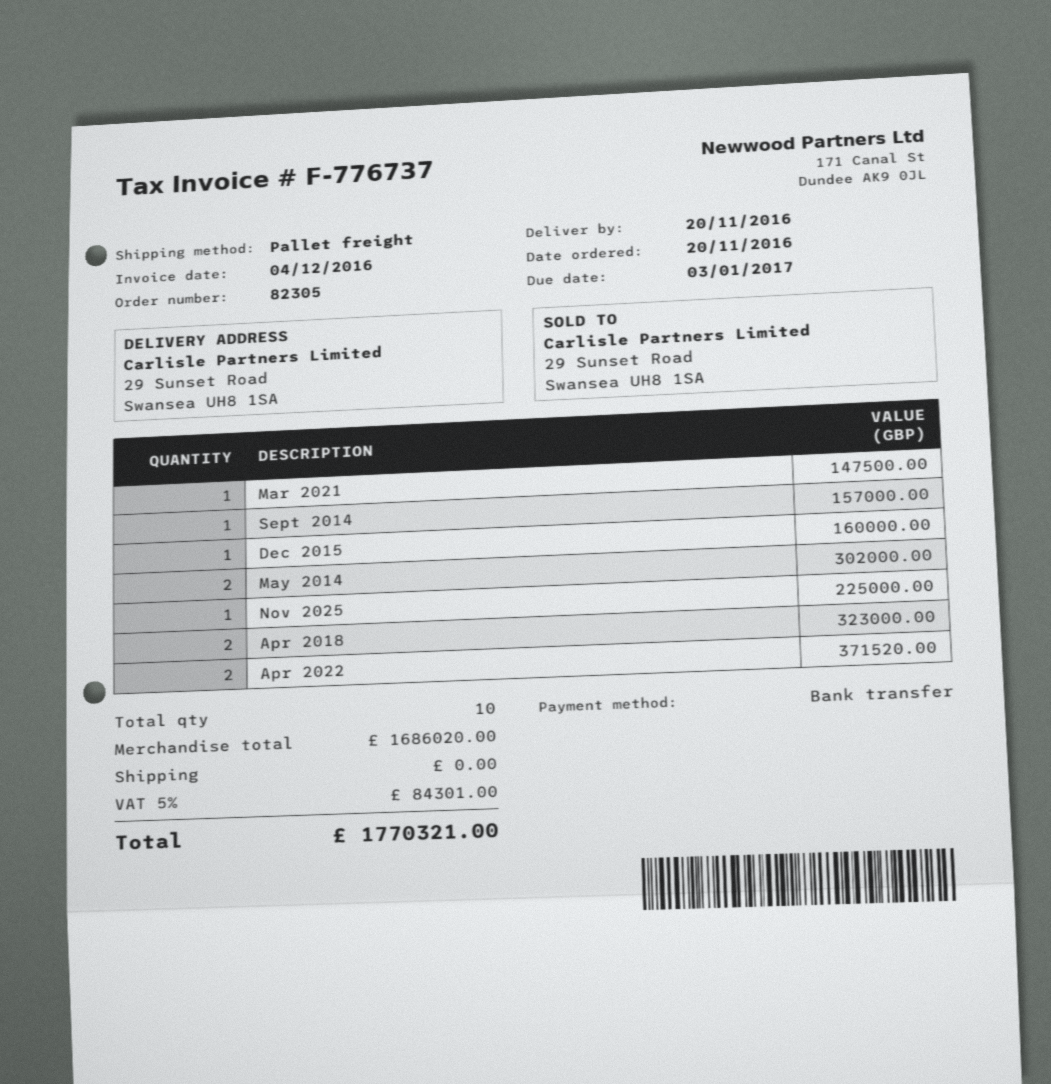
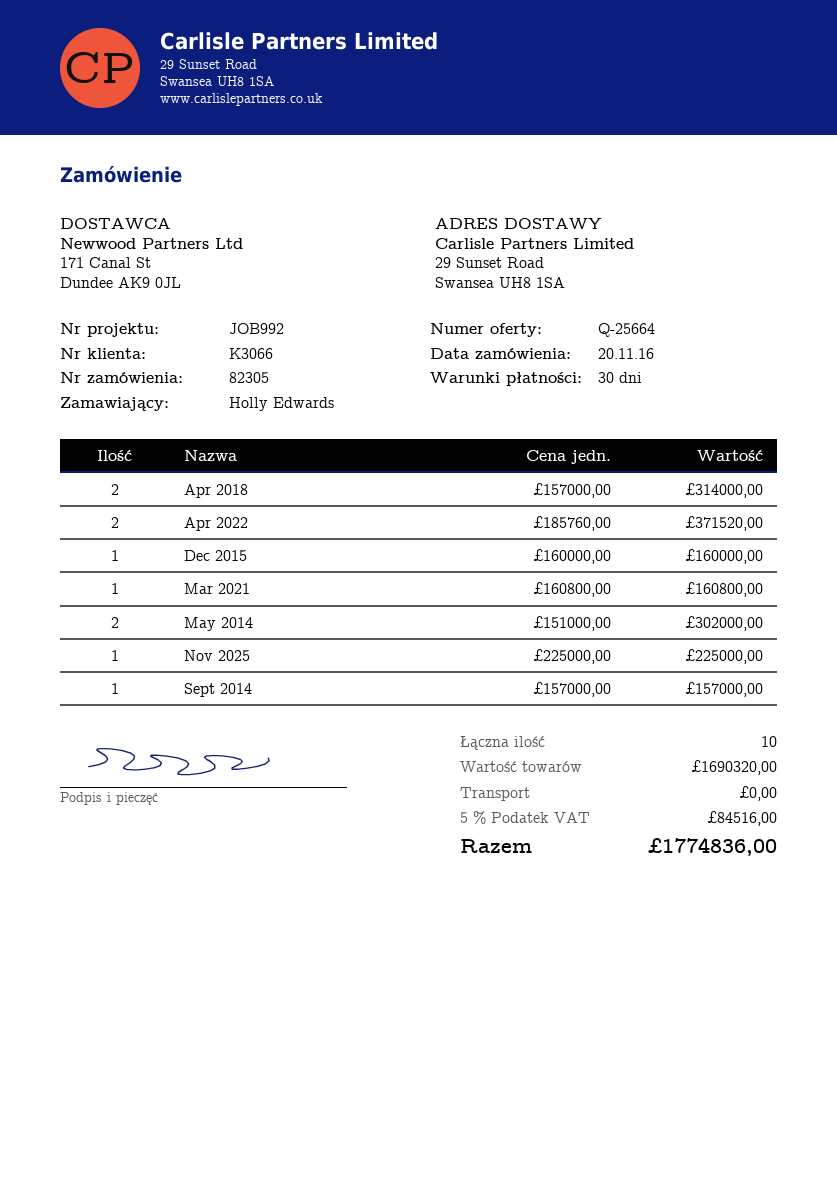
Mar 2021: 1 for 147500.00 -> 1 for 160800.00
Apr 2018: 2 for 323000.00 -> 2 for 314000.00
subtotal: 1686020.00 -> 1690320.00
tax: 5% = 84301.00 -> 5% = 84516.00
total: 1770321.00 -> 1774836.00

